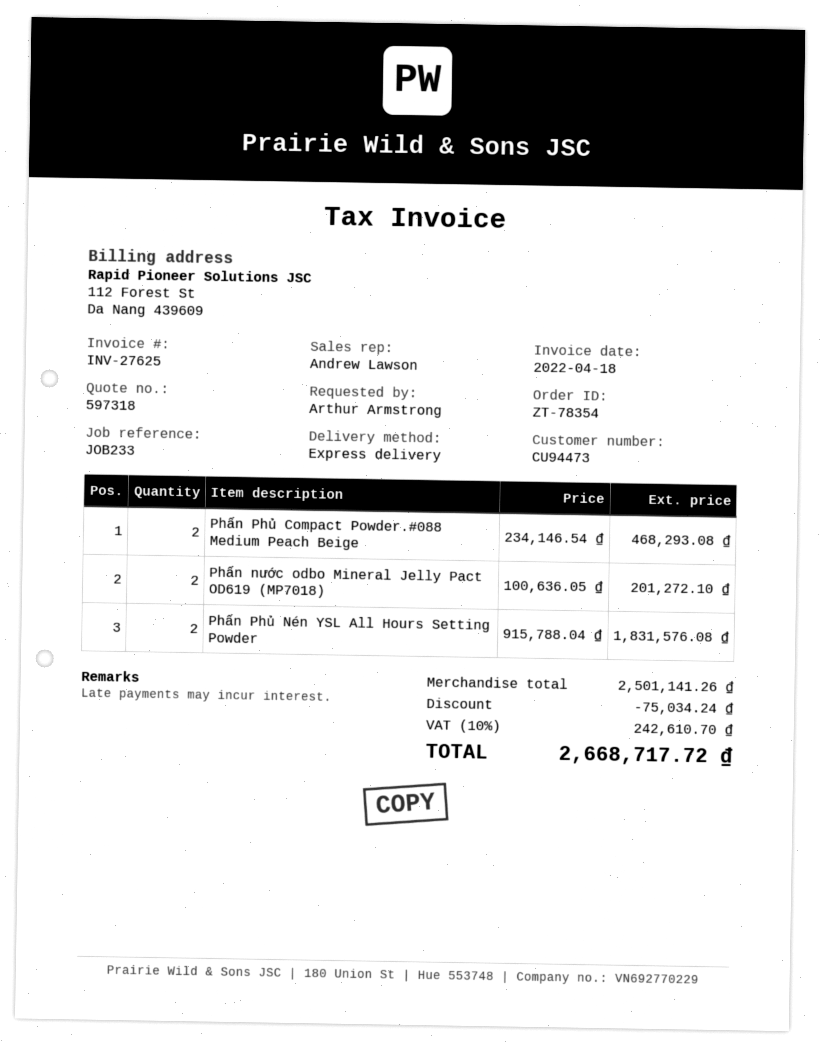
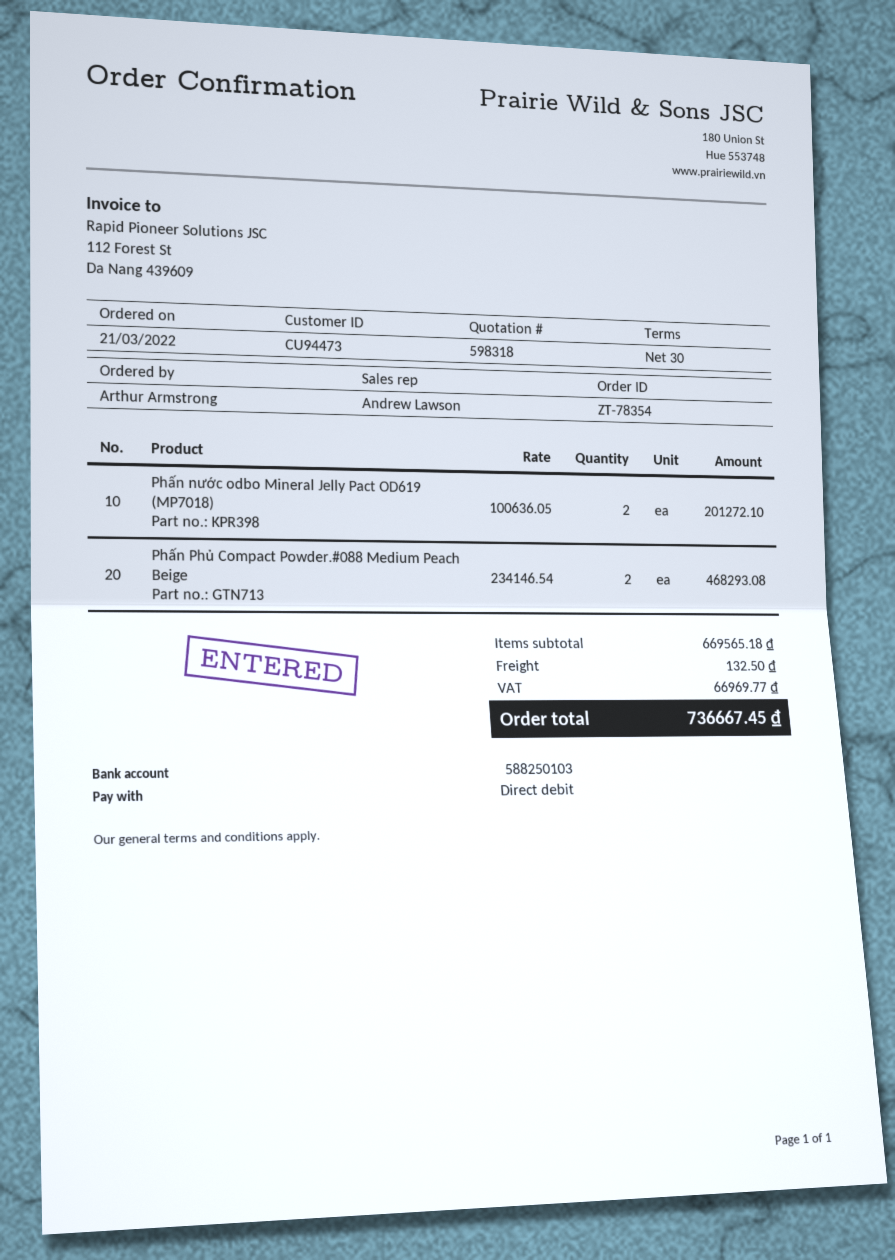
quote number: 597318 -> 598318
Phấn Phủ Nén YSL All Hours Setting Powder: 2 x 915788.04 = 1831576.08 -> none
subtotal: 2501141.26 -> 669565.18
discount: 75034.24 -> none
shipping: none -> 132.50
tax: 242610.70 -> 66969.77
total: 2668717.72 -> 736667.45

